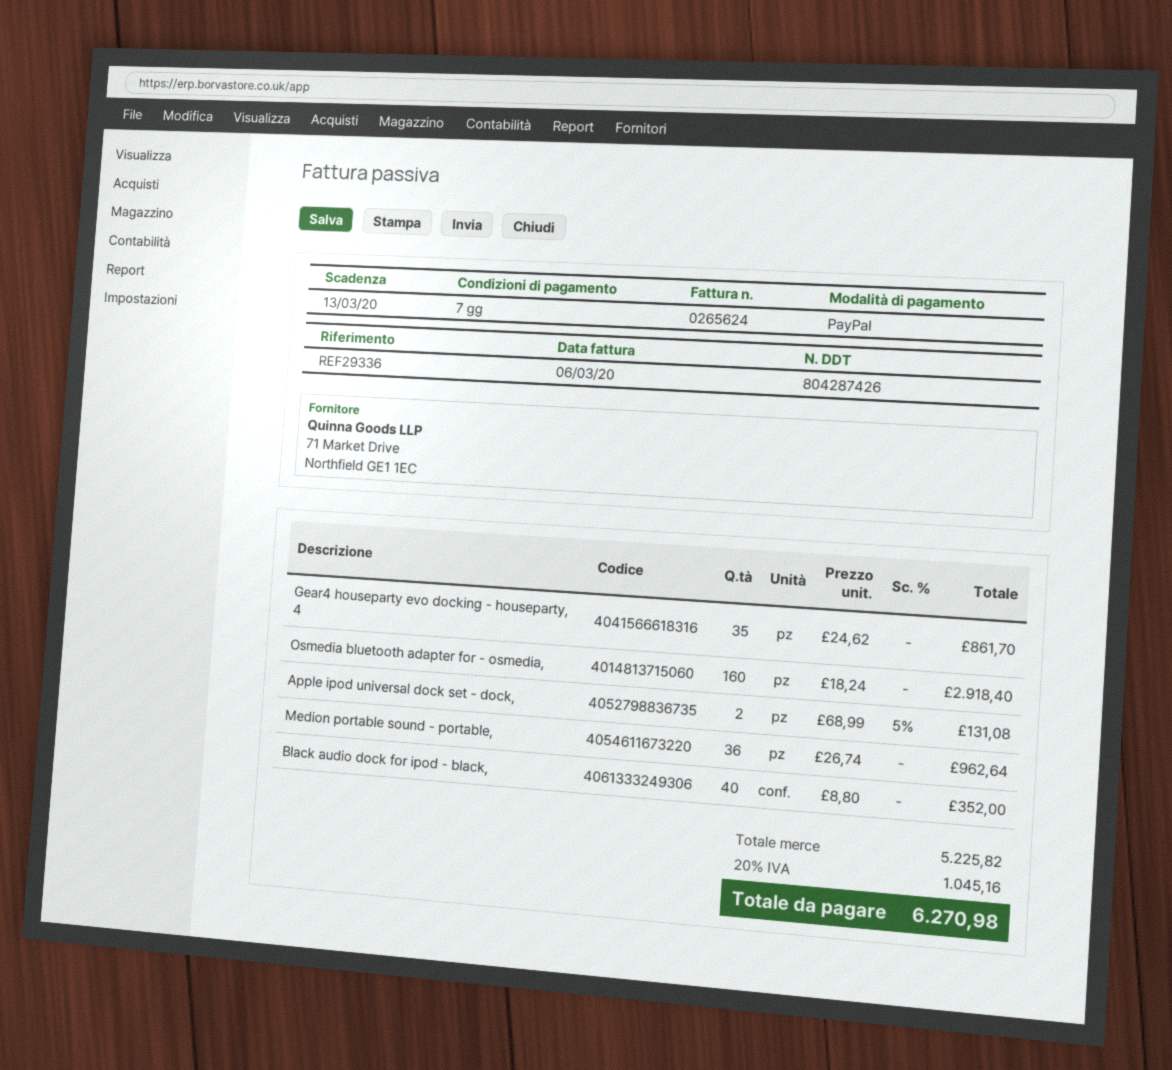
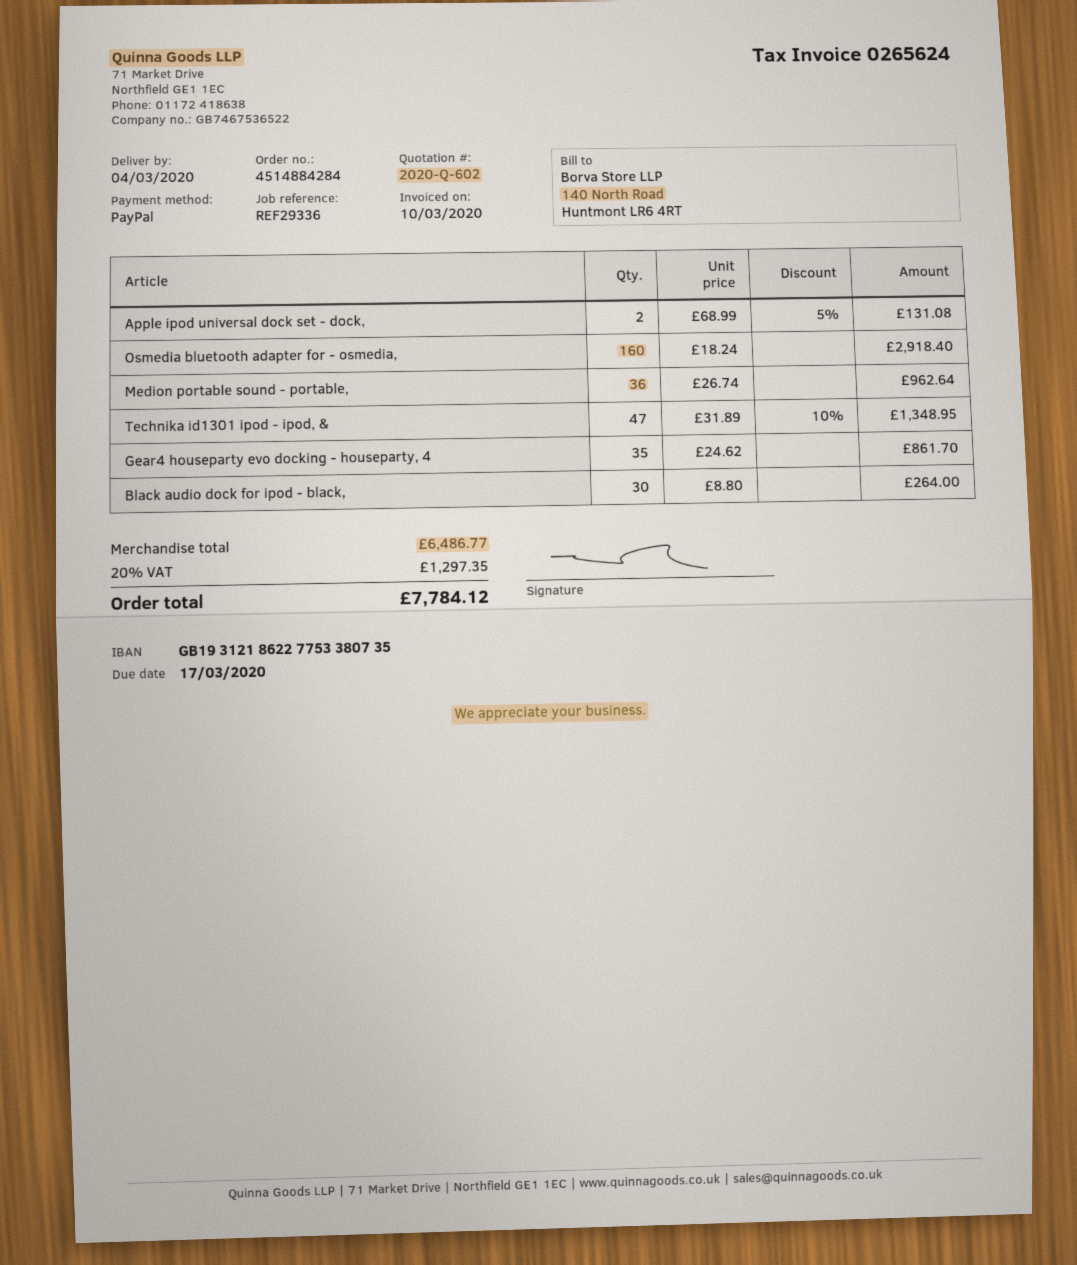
invoice date: 2020-03-06 -> 2020-03-10
due date: 2020-03-13 -> 2020-03-17
Black audio dock for ipod - black,: 40 x 8.80 = 352.00 -> 30 x 8.80 = 264.00
Technika id1301 ipod - ipod, &: none -> 47 x 31.89 - 10% = 1348.95
subtotal: 5225.82 -> 6486.77
tax: 20% = 1045.16 -> 20% = 1297.35
total: 6270.98 -> 7784.12

